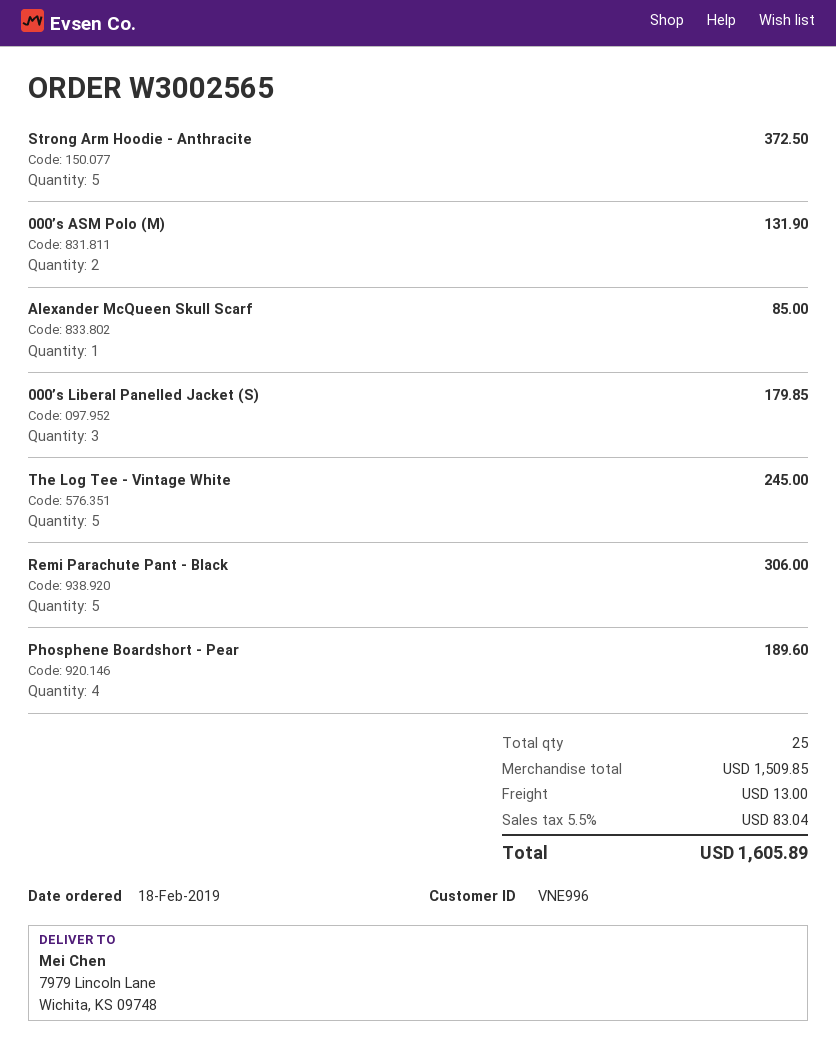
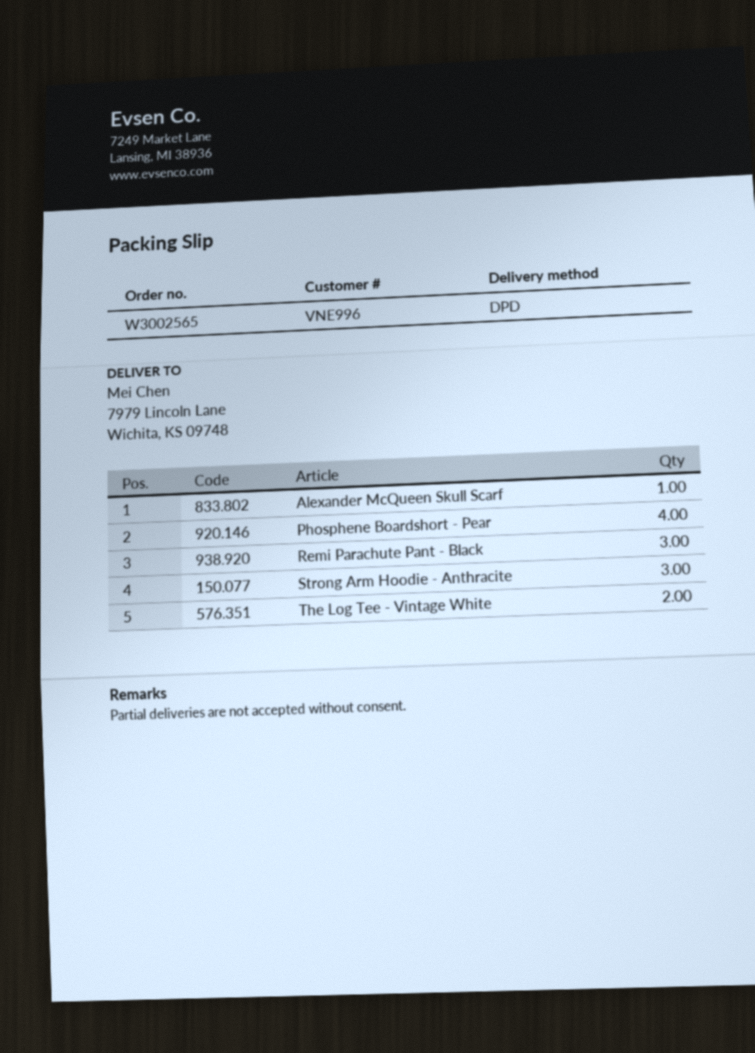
Strong Arm Hoodie - Anthracite: 5 -> 3
000’s ASM Polo (M): 2 -> none
000’s Liberal Panelled Jacket (S): 3 -> none
The Log Tee - Vintage White: 5 -> 2
Remi Parachute Pant - Black: 5 -> 3

